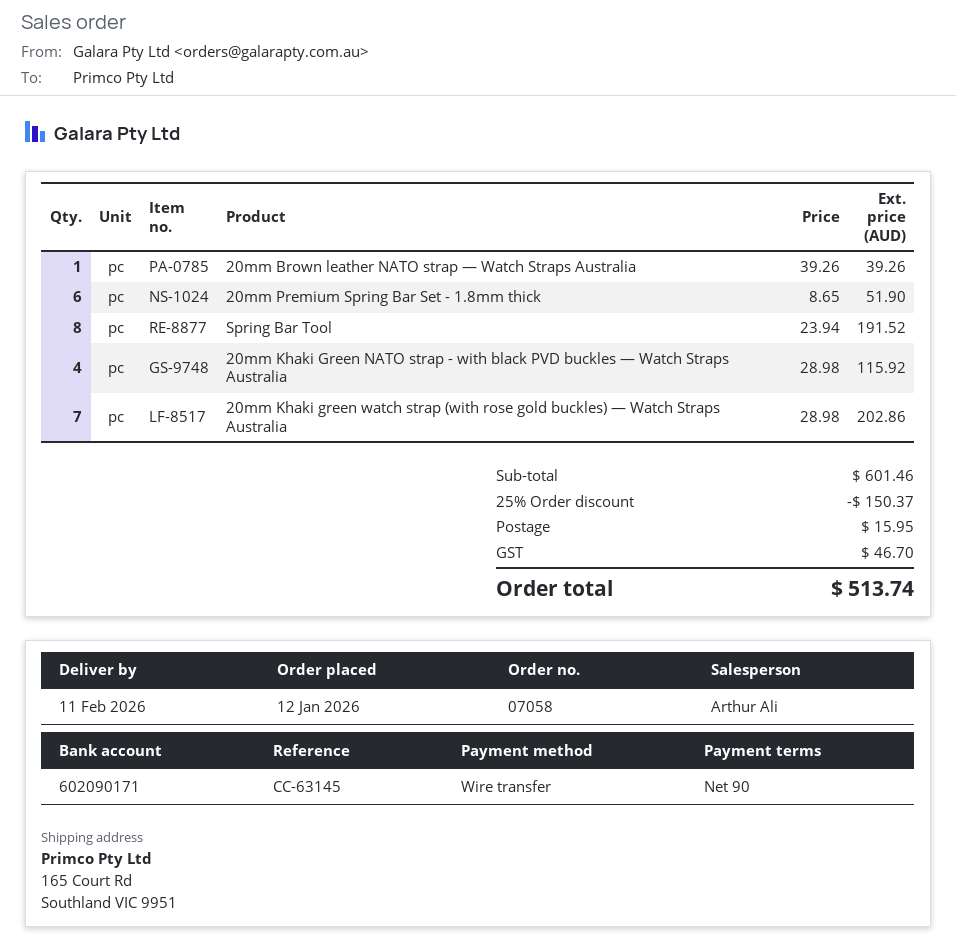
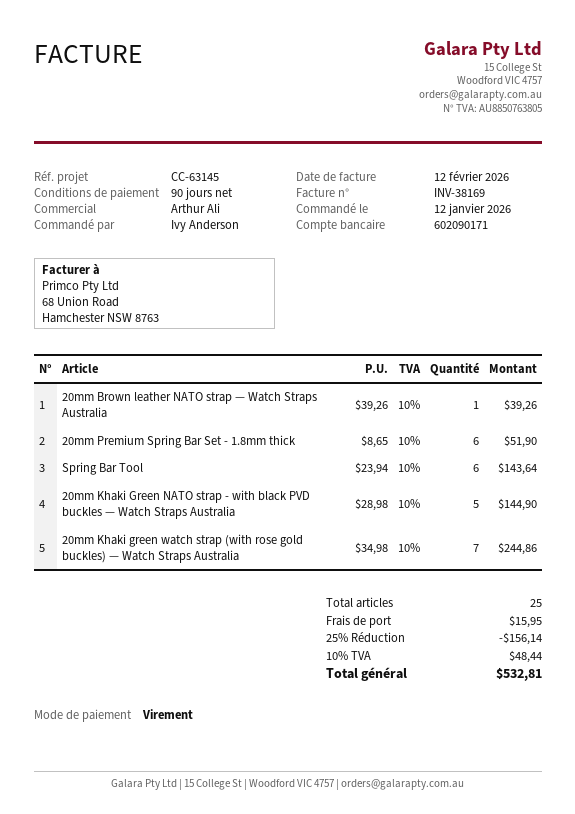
Spring Bar Tool: 8 x 23.94 = 191.52 -> 6 x 23.94 = 143.64
20mm Khaki Green NATO strap - with black PVD buckles — Watch Straps Australia: 4 x 28.98 = 115.92 -> 5 x 28.98 = 144.90
20mm Khaki green watch strap (with rose gold buckles) — Watch Straps Australia: 7 x 28.98 = 202.86 -> 7 x 34.98 = 244.86
discount: 25% = 150.37 -> 25% = 156.14
tax: 46.70 -> 48.44
total: 513.74 -> 532.81

